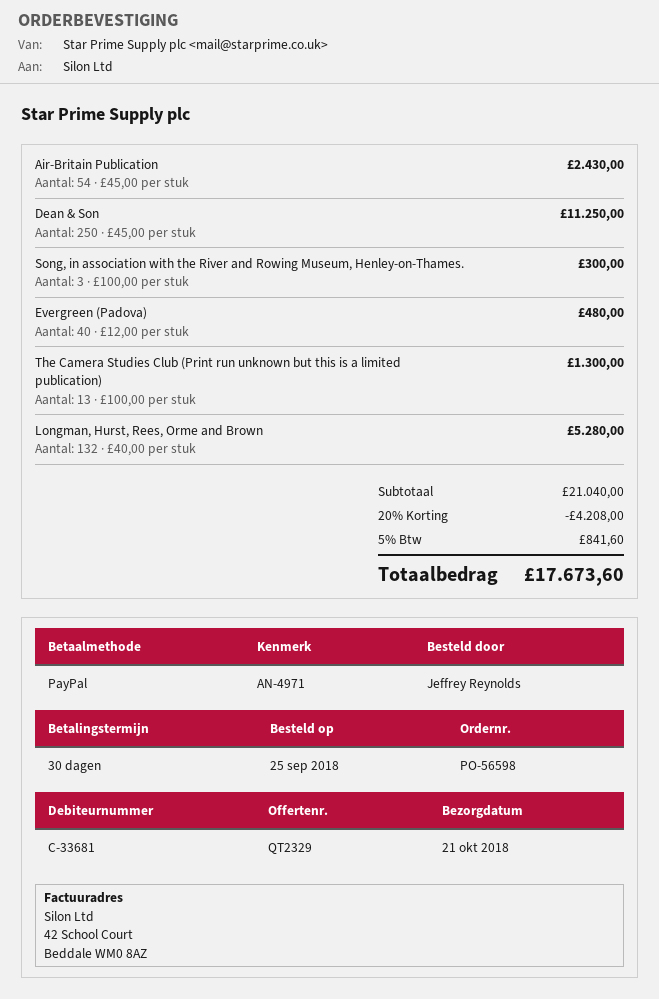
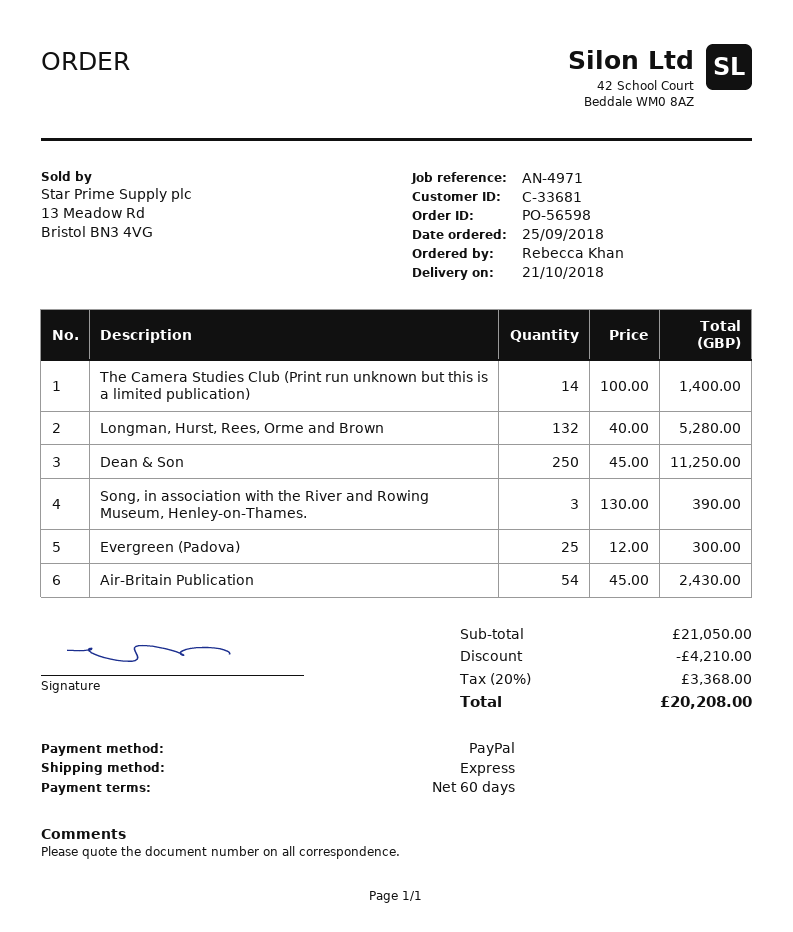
payment terms: 30 days -> 60 days
ordered by: Jeffrey Reynolds -> Rebecca Khan
Song, in association with the River and Rowing Museum, Henley-on-Thames.: 3 x 100.00 = 300.00 -> 3 x 130.00 = 390.00
Evergreen (Padova): 40 x 12.00 = 480.00 -> 25 x 12.00 = 300.00
The Camera Studies Club (Print run unknown but this is a limited publication): 13 x 100.00 = 1300.00 -> 14 x 100.00 = 1400.00
subtotal: 21040.00 -> 21050.00
discount: 4208.00 -> 4210.00
tax: 5% = 841.60 -> 20% = 3368.00
total: 17673.60 -> 20208.00

